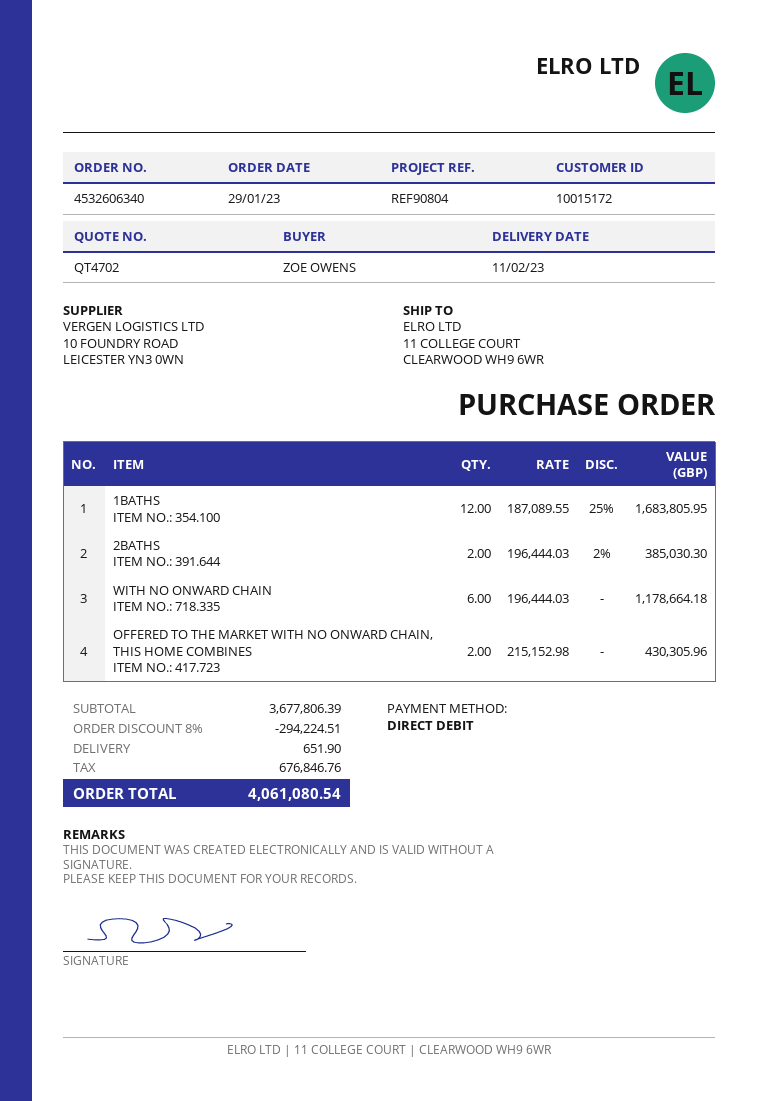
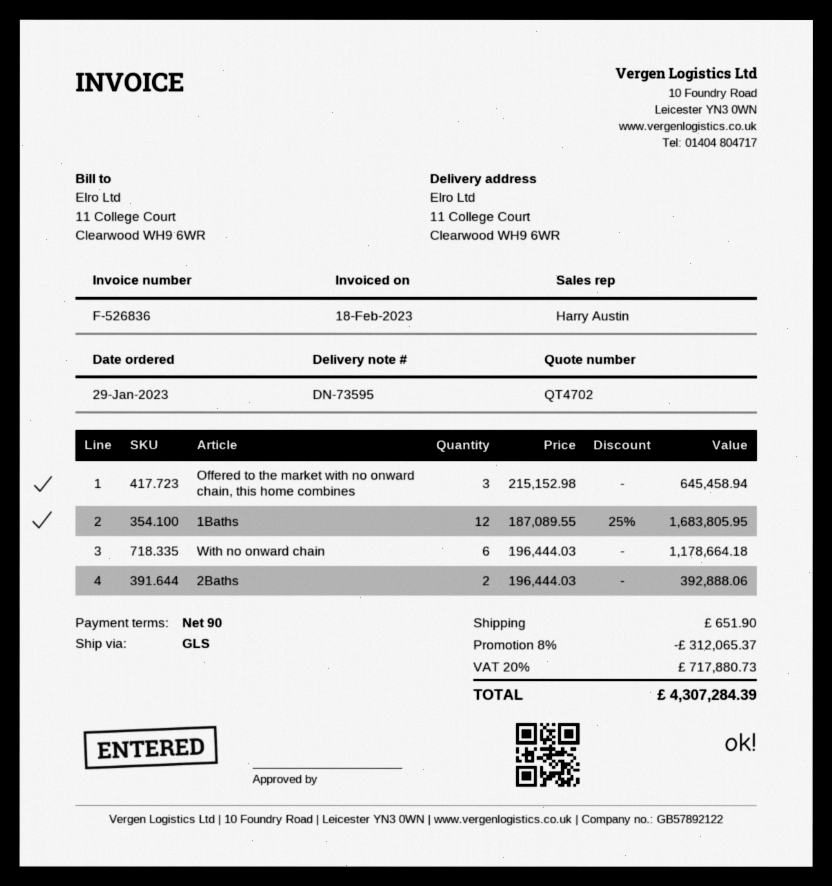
2BATHS: 2 x 196444.03 - 2% = 385030.30 -> 2 x 196444.03 = 392888.06
OFFERED TO THE MARKET WITH NO ONWARD CHAIN, THIS HOME COMBINES: 2 x 215152.98 = 430305.96 -> 3 x 215152.98 = 645458.94
discount: 8% = 294224.51 -> 8% = 312065.37
tax: 676846.76 -> 717880.73
total: 4061080.54 -> 4307284.39

